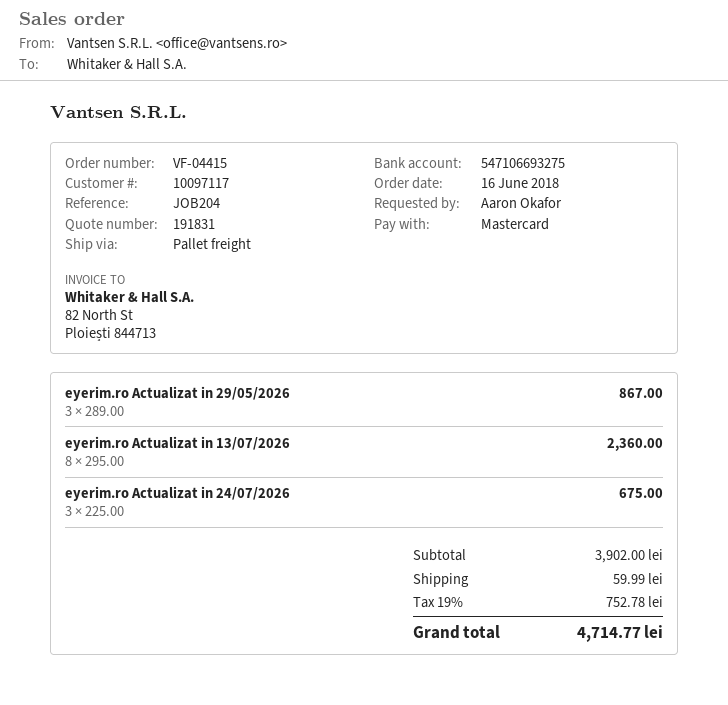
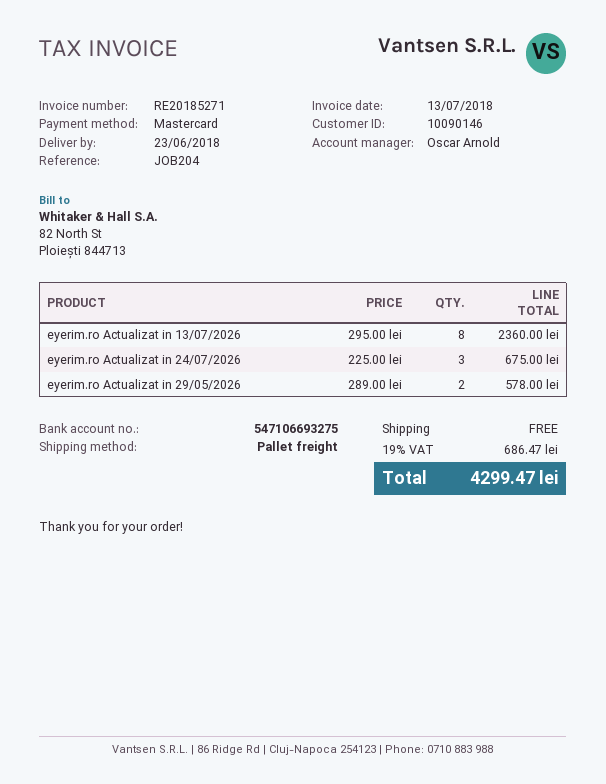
customer number: 10097117 -> 10090146
eyerim.ro Actualizat in 29/05/2026: 3 x 289.00 = 867.00 -> 2 x 289.00 = 578.00
shipping: 59.99 -> 0.00
tax: 19% = 752.78 -> 19% = 686.47
total: 4714.77 -> 4299.47

